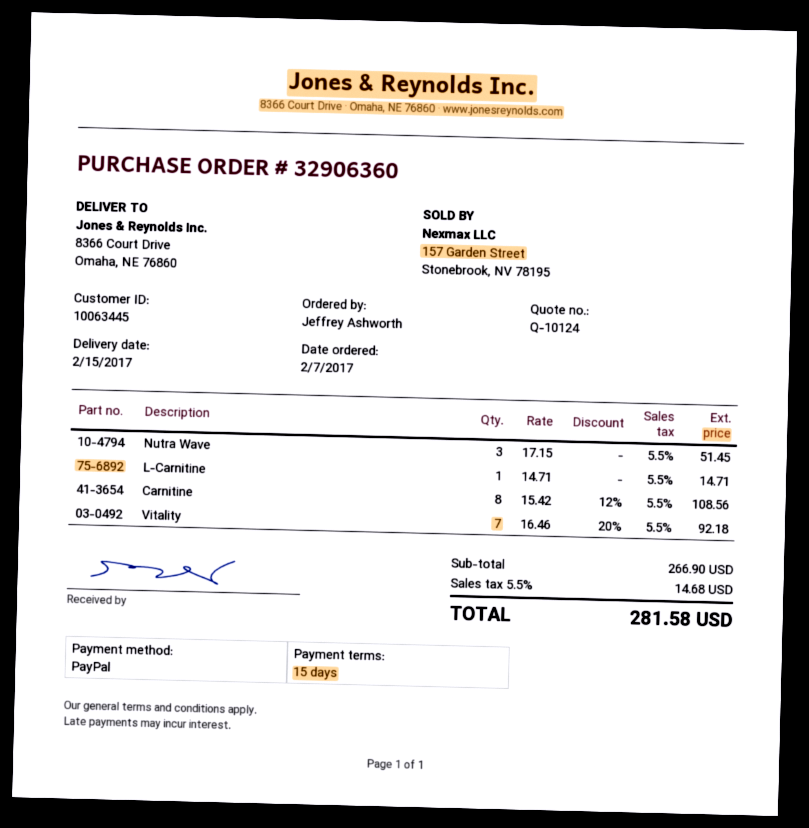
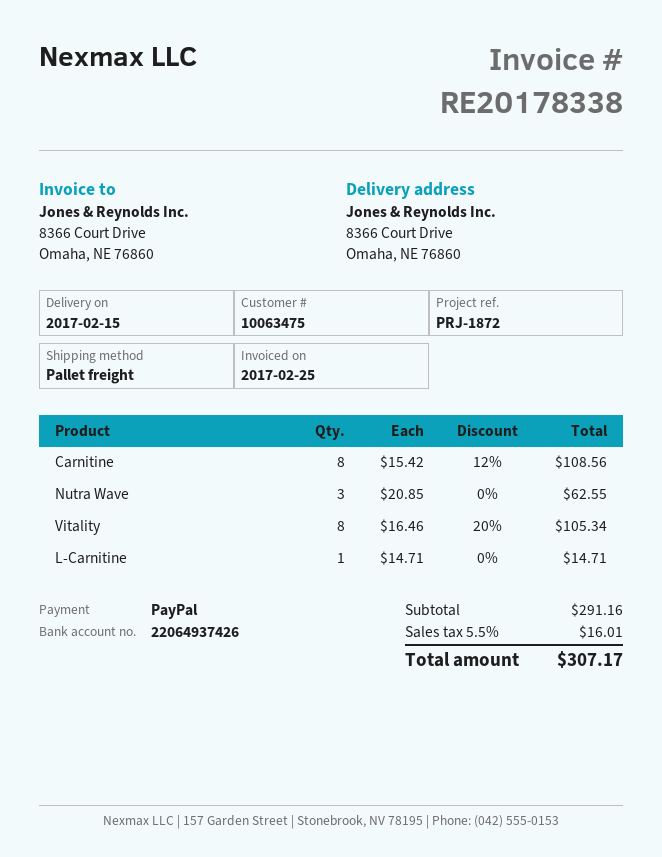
customer number: 10063445 -> 10063475
Nutra Wave: 3 x 17.15 = 51.45 -> 3 x 20.85 = 62.55
Vitality: 7 x 16.46 - 20% = 92.18 -> 8 x 16.46 - 20% = 105.34
subtotal: 266.90 -> 291.16
tax: 5.5% = 14.68 -> 5.5% = 16.01
total: 281.58 -> 307.17

